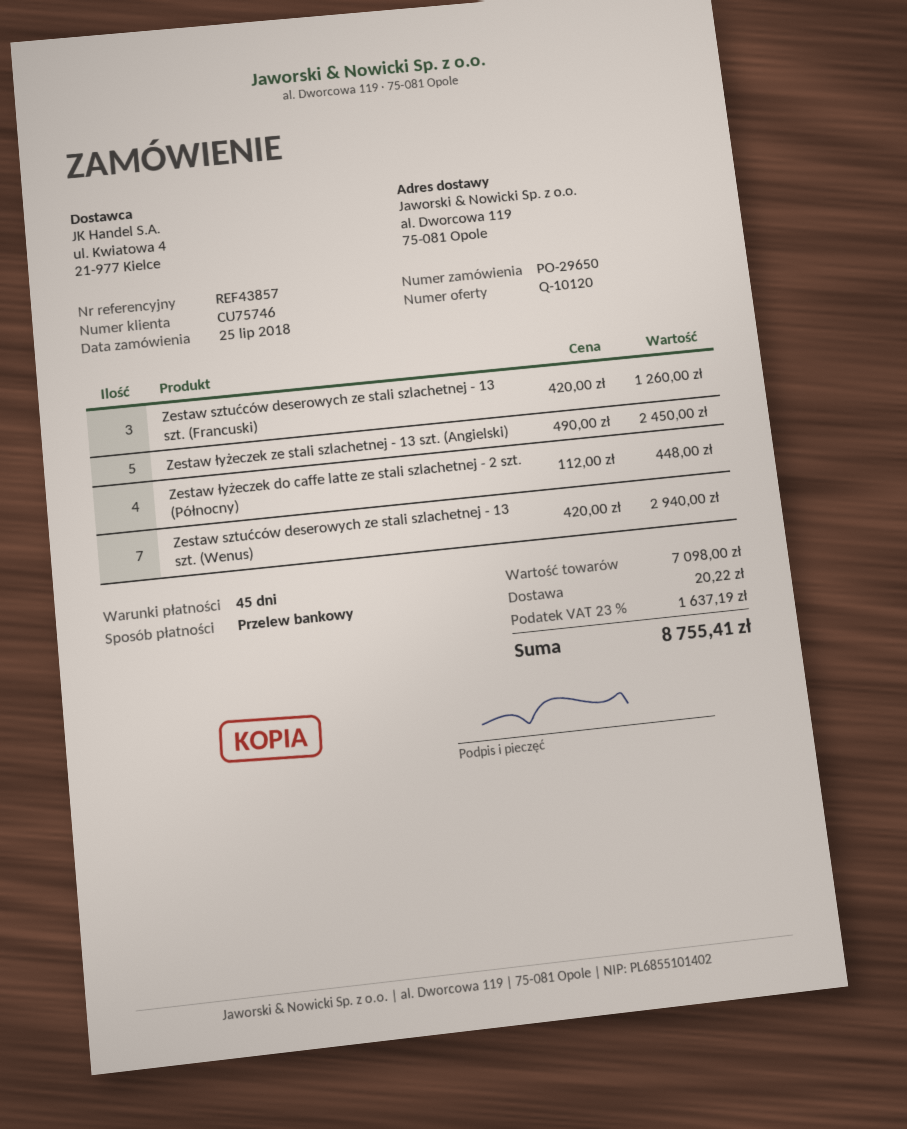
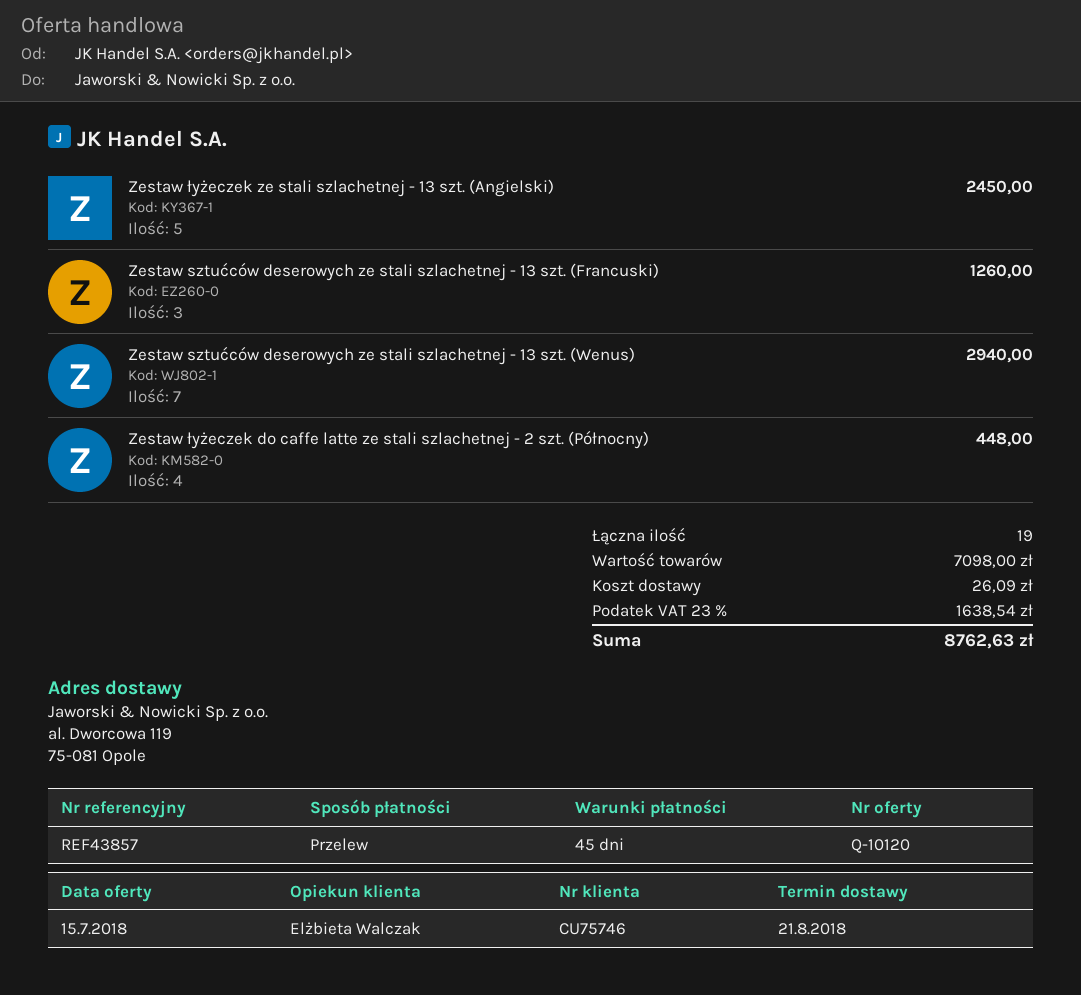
shipping: 20.22 -> 26.09
tax: 23% = 1637.19 -> 23% = 1638.54
total: 8755.41 -> 8762.63

